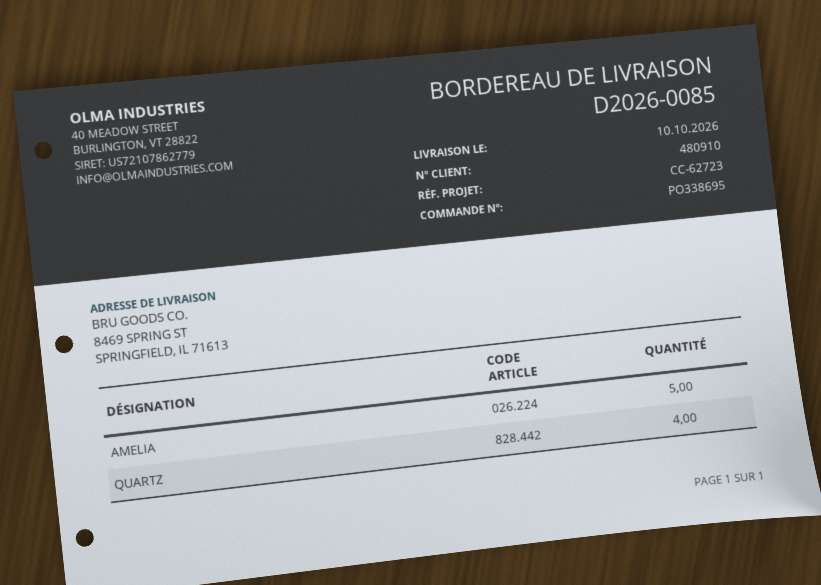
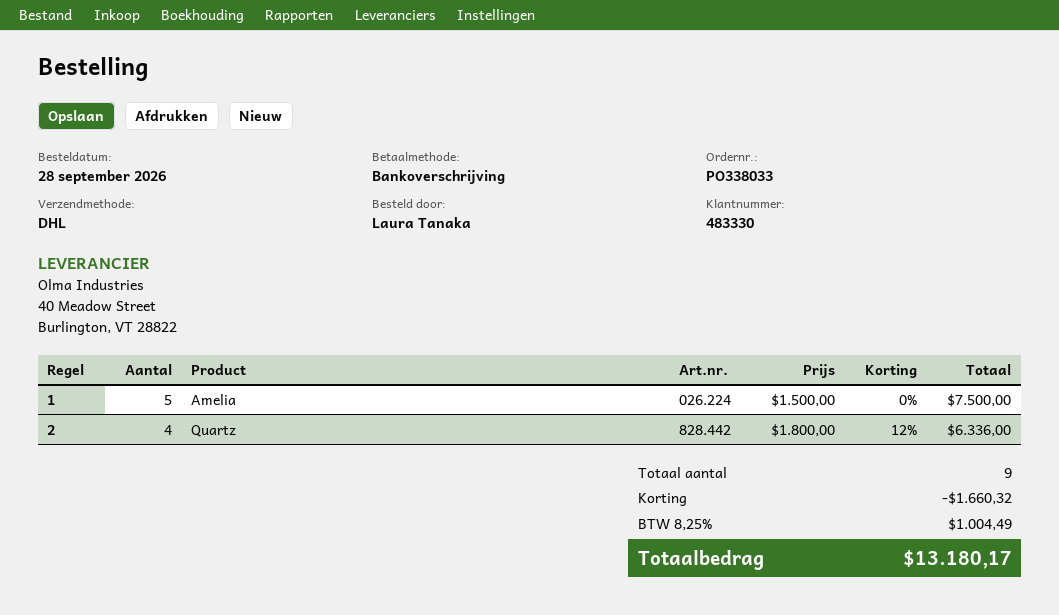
order number: PO338695 -> PO338033
customer number: 480910 -> 483330

